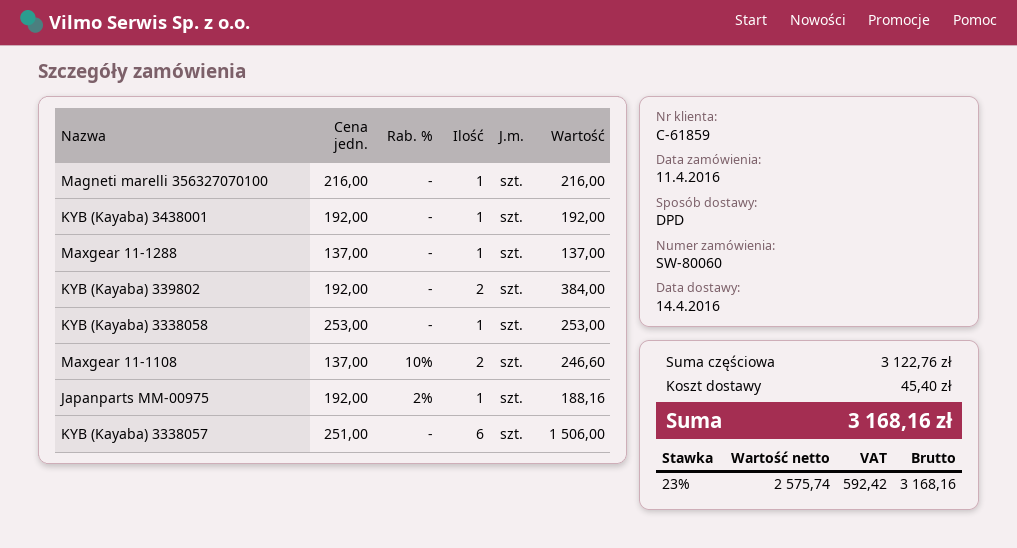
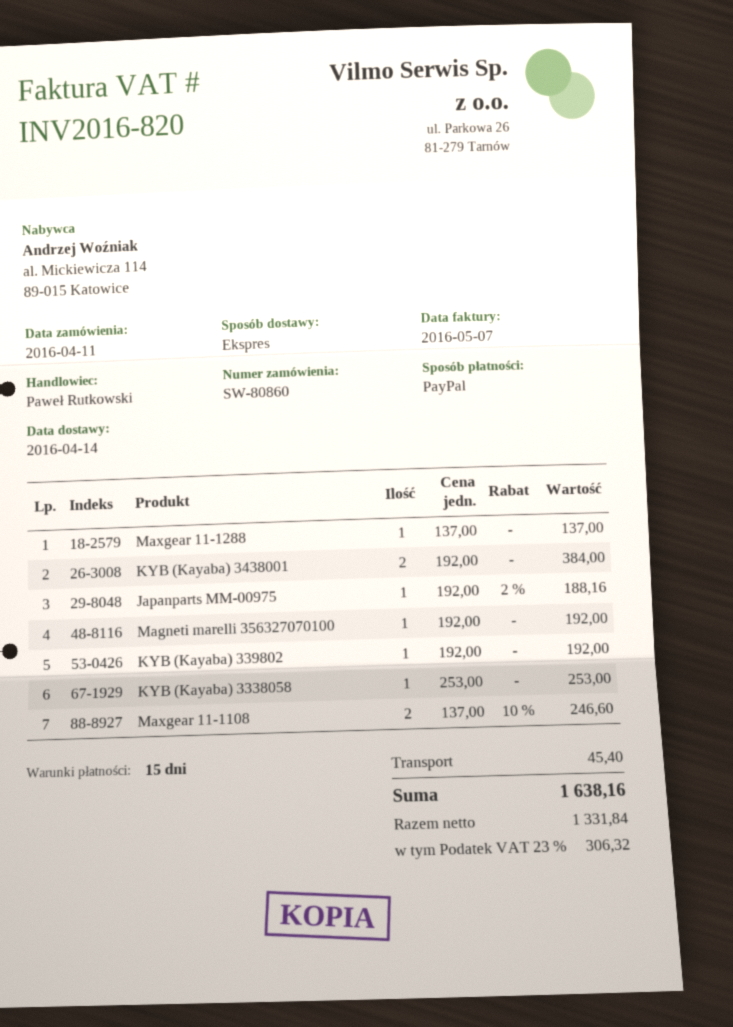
order number: SW-80060 -> SW-80860
shipping method: DPD -> express
Magneti marelli 356327070100: 1 x 216.00 = 216.00 -> 1 x 192.00 = 192.00
KYB (Kayaba) 3438001: 1 x 192.00 = 192.00 -> 2 x 192.00 = 384.00
KYB (Kayaba) 339802: 2 x 192.00 = 384.00 -> 1 x 192.00 = 192.00
KYB (Kayaba) 3338057: 6 x 251.00 = 1506.00 -> none
net: 2575.74 -> 1331.84
tax: 23% = 592.42 -> 23% = 306.32
total: 3168.16 -> 1638.16

